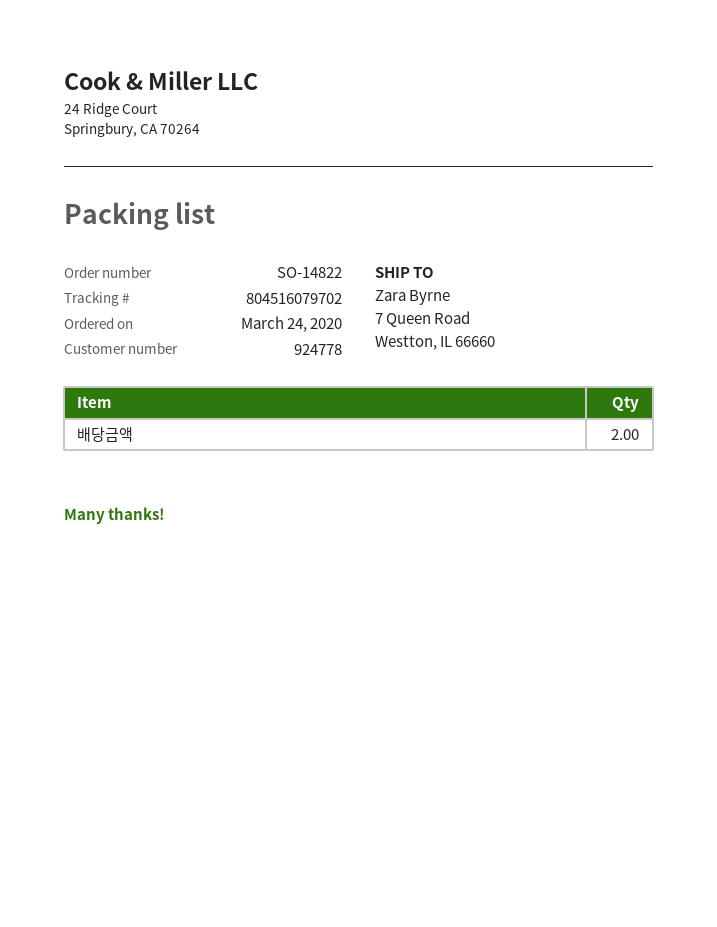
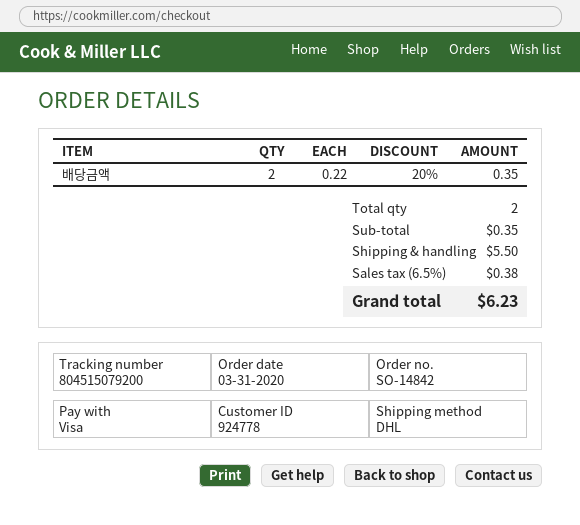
order number: SO-14822 -> SO-14842
order date: 2020-03-24 -> 2020-03-31
tracking number: 804516079702 -> 804515079200

